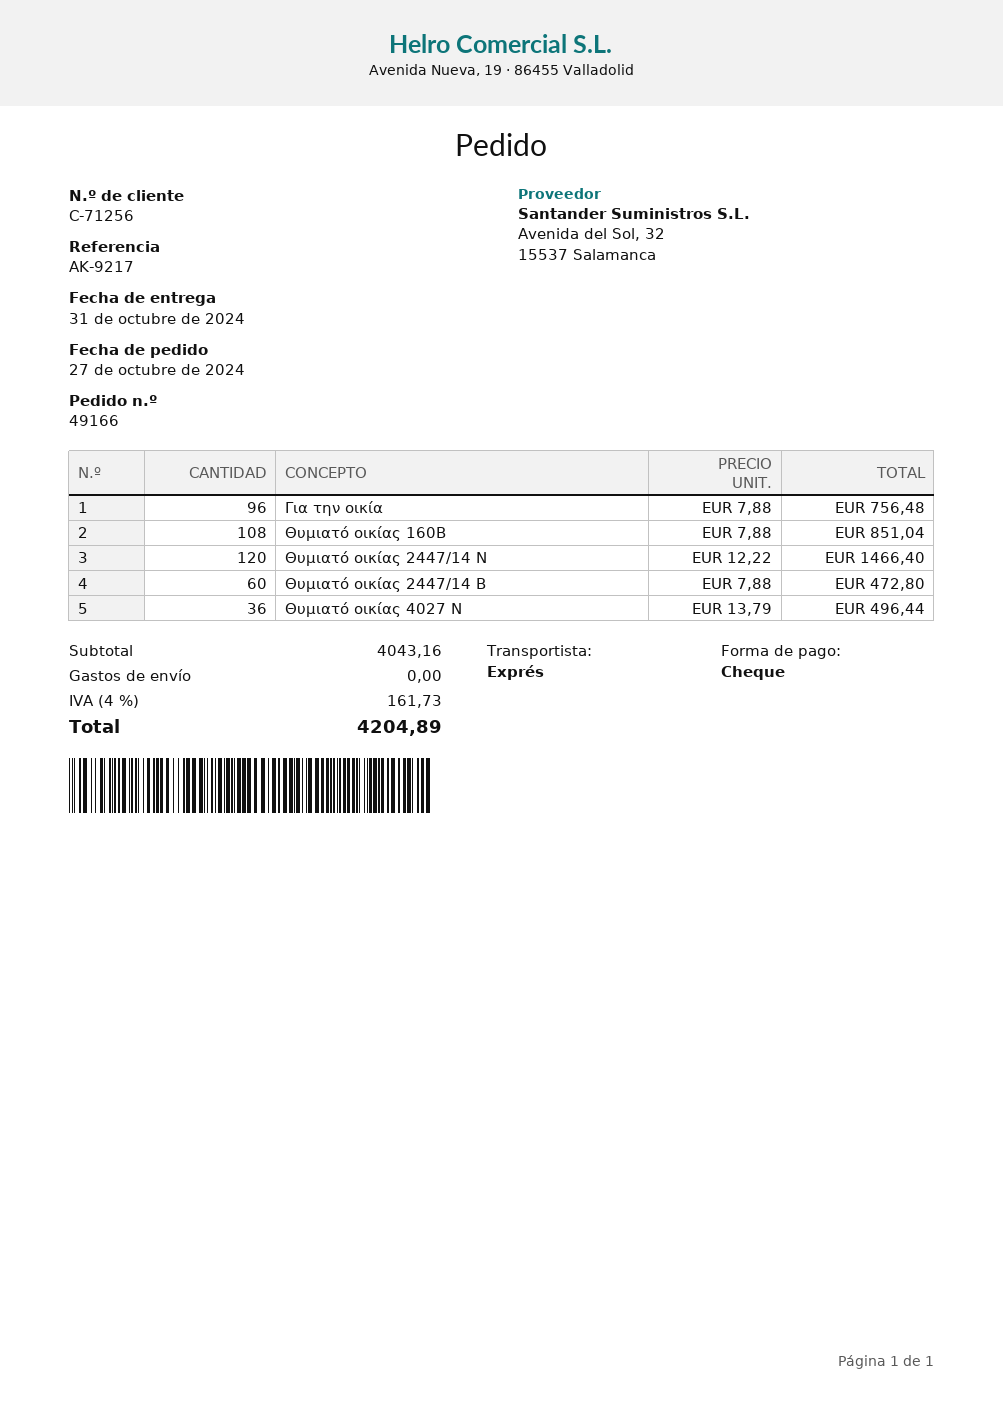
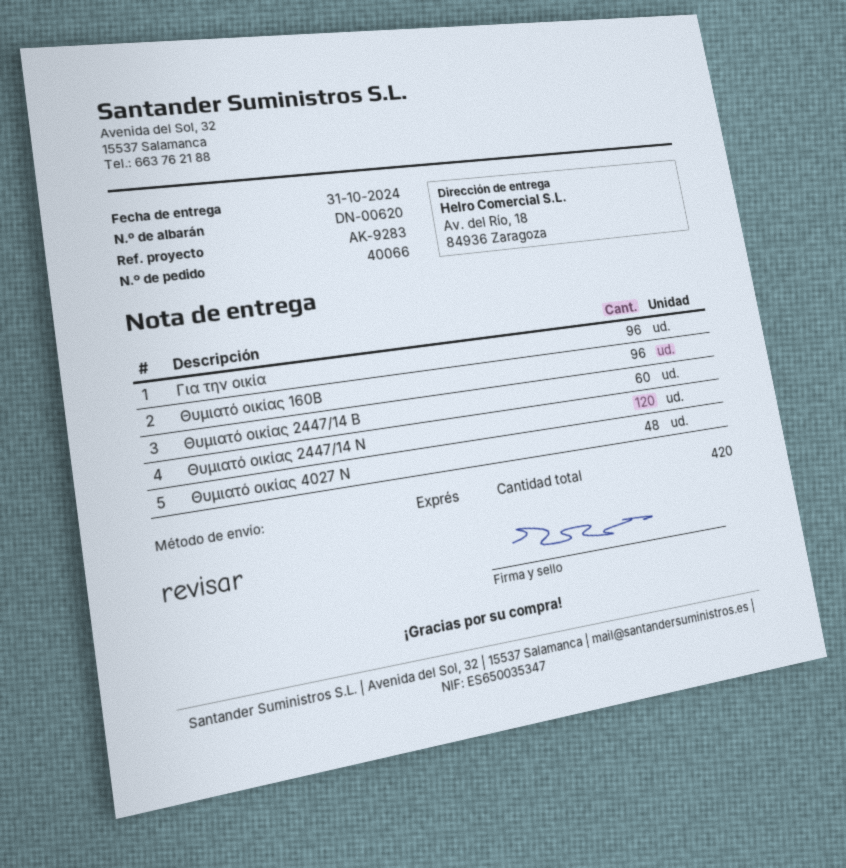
order number: 49166 -> 40066
reference: AK-9217 -> AK-9283
Θυμιατό οικίας 160Β: 108 -> 96
Θυμιατό οικίας 4027 Ν: 36 -> 48

